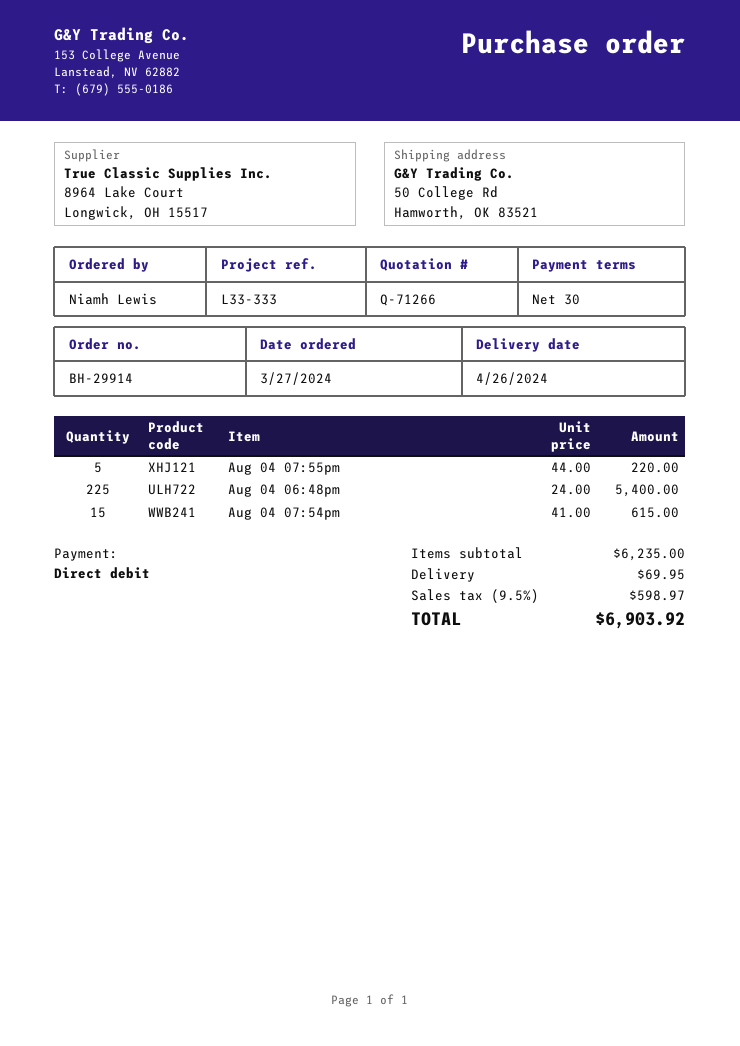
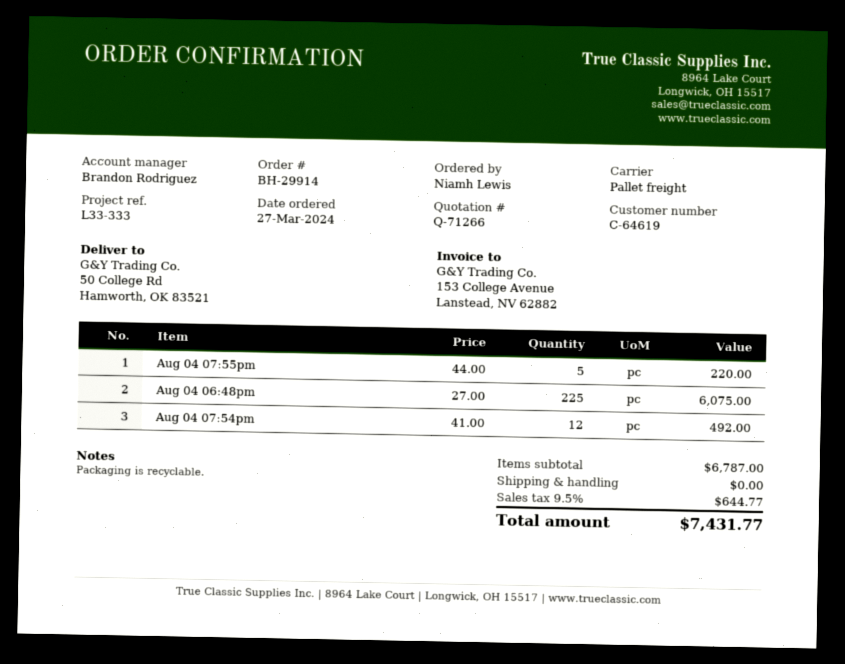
Aug 04 06:48pm: 225 x 24.00 = 5400.00 -> 225 x 27.00 = 6075.00
Aug 04 07:54pm: 15 x 41.00 = 615.00 -> 12 x 41.00 = 492.00
subtotal: 6235.00 -> 6787.00
shipping: 69.95 -> 0.00
tax: 9.5% = 598.97 -> 9.5% = 644.77
total: 6903.92 -> 7431.77

